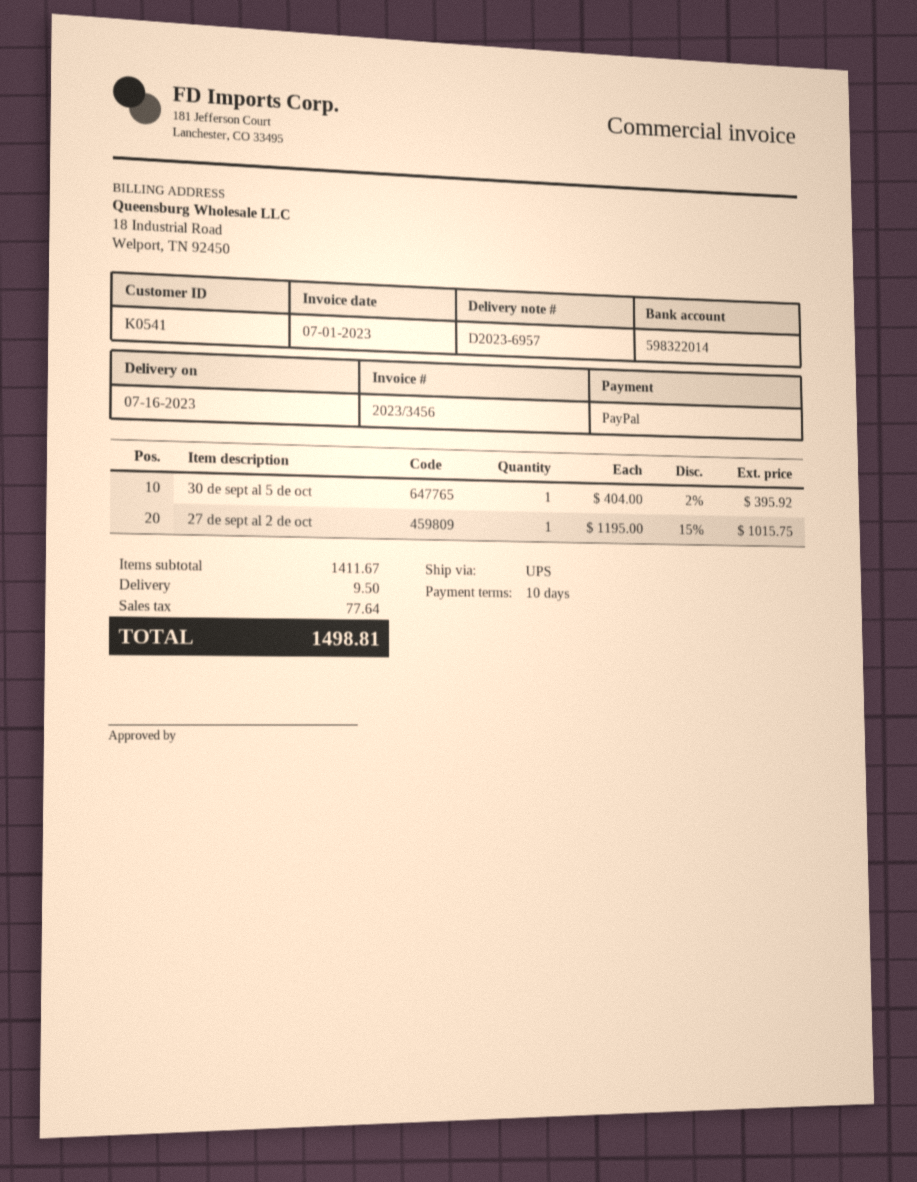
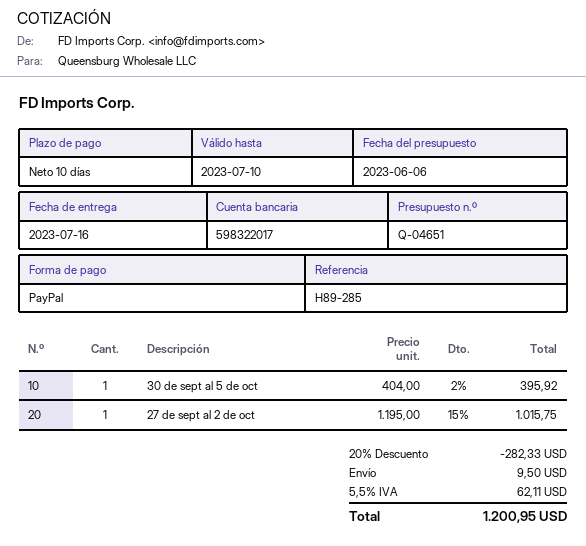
bank account: 598322014 -> 598322017
discount: none -> 20% = 282.33
tax: 77.64 -> 62.11
total: 1498.81 -> 1200.95

